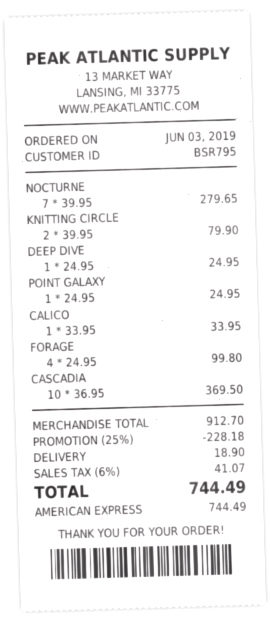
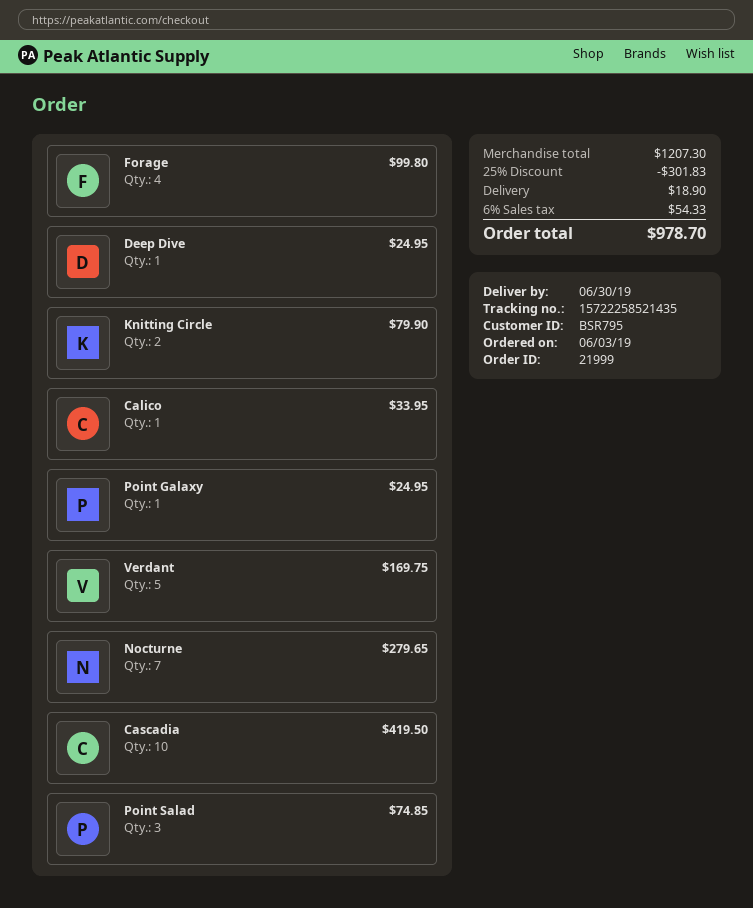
CASCADIA: 10 for 369.50 -> 10 for 419.50
Verdant: none -> 5 for 169.75
Point Salad: none -> 3 for 74.85
subtotal: 912.70 -> 1207.30
discount: 25% = 228.18 -> 25% = 301.83
tax: 6% = 41.07 -> 6% = 54.33
total: 744.49 -> 978.70

